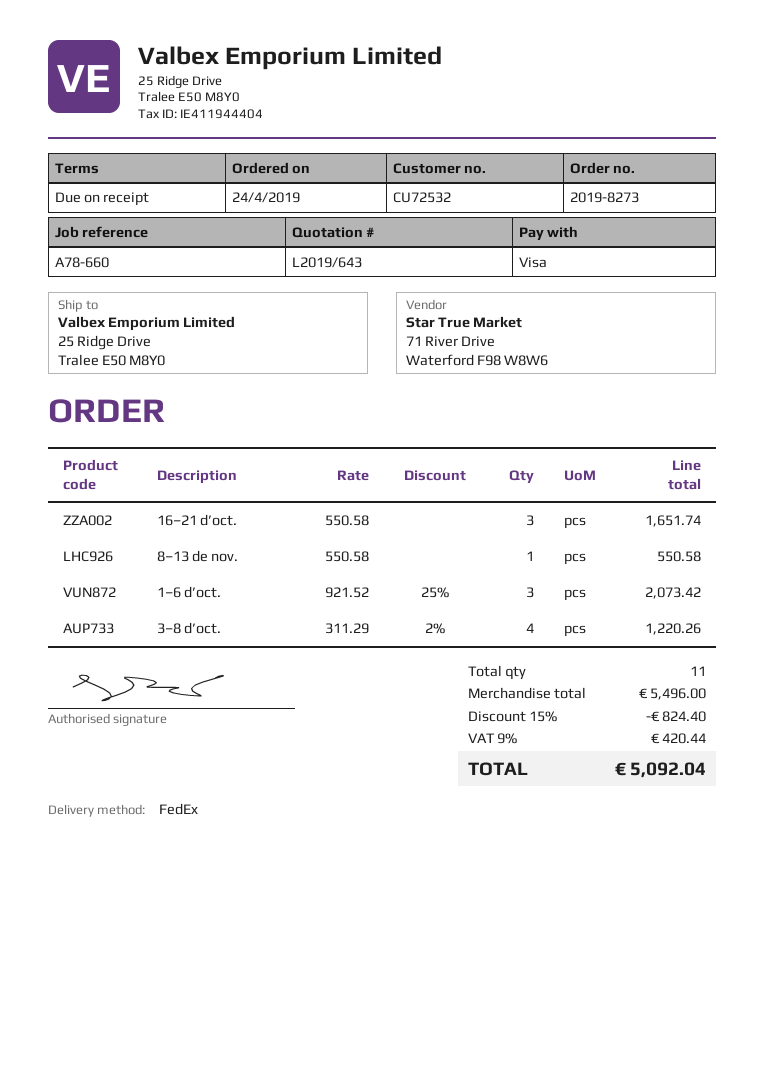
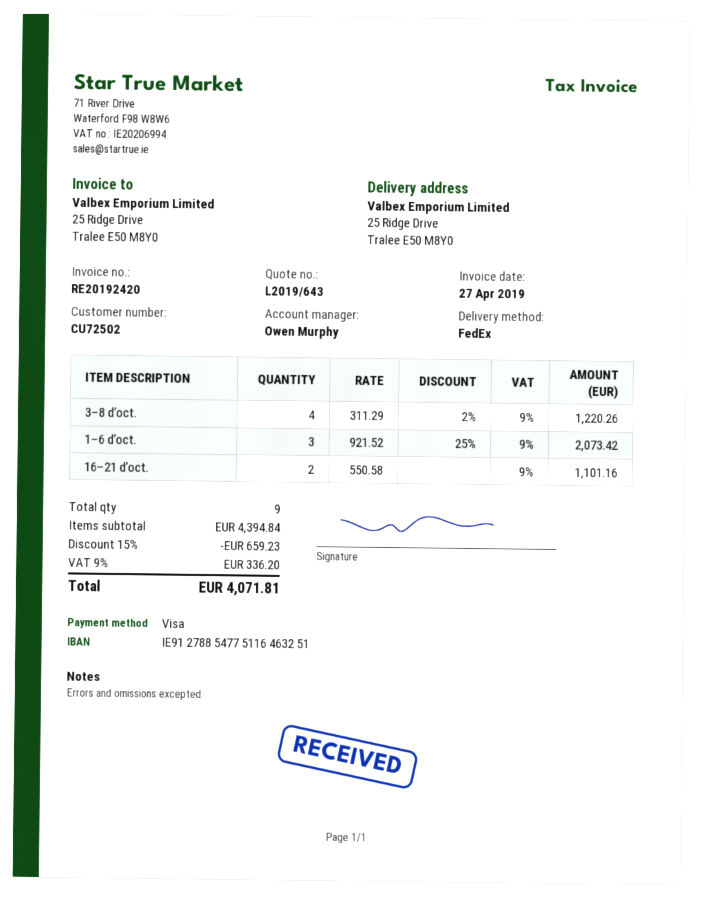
customer number: CU72532 -> CU72502
16–21 d’oct.: 3 x 550.58 = 1651.74 -> 2 x 550.58 = 1101.16
8–13 de nov.: 1 x 550.58 = 550.58 -> none
total quantity: 11 -> 9
subtotal: 5496.00 -> 4394.84
discount: 15% = 824.40 -> 15% = 659.23
tax: 9% = 420.44 -> 9% = 336.20
total: 5092.04 -> 4071.81

